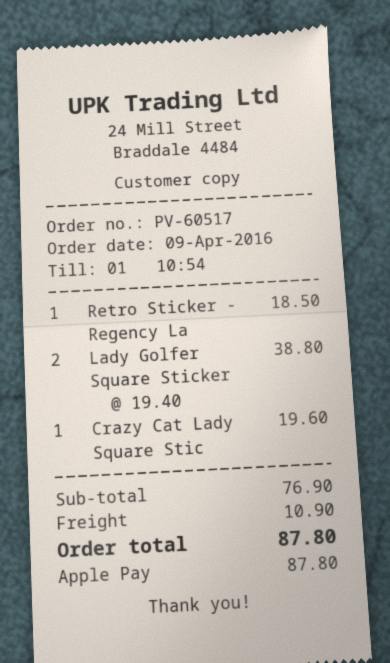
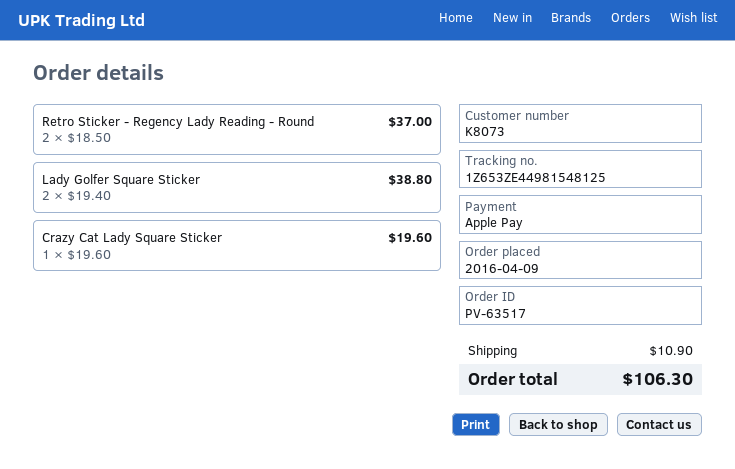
order number: PV-60517 -> PV-63517
Retro Sticker - Regency La: 1 x 18.50 = 18.50 -> 2 x 18.50 = 37.00
total: 87.80 -> 106.30

